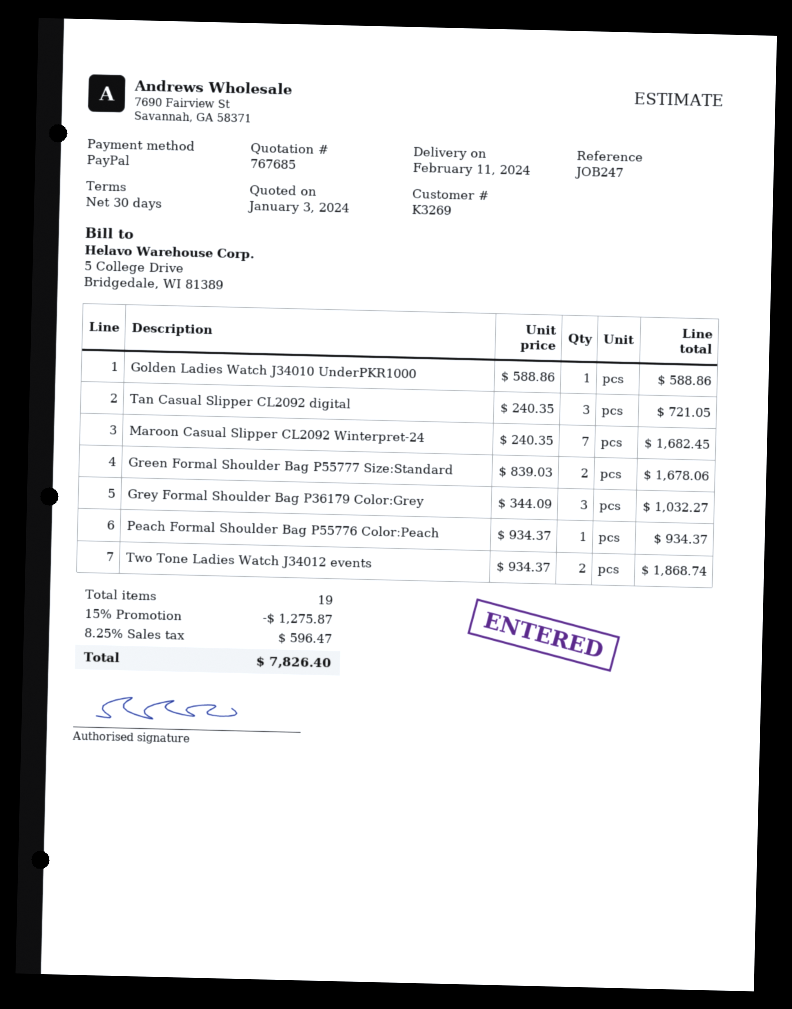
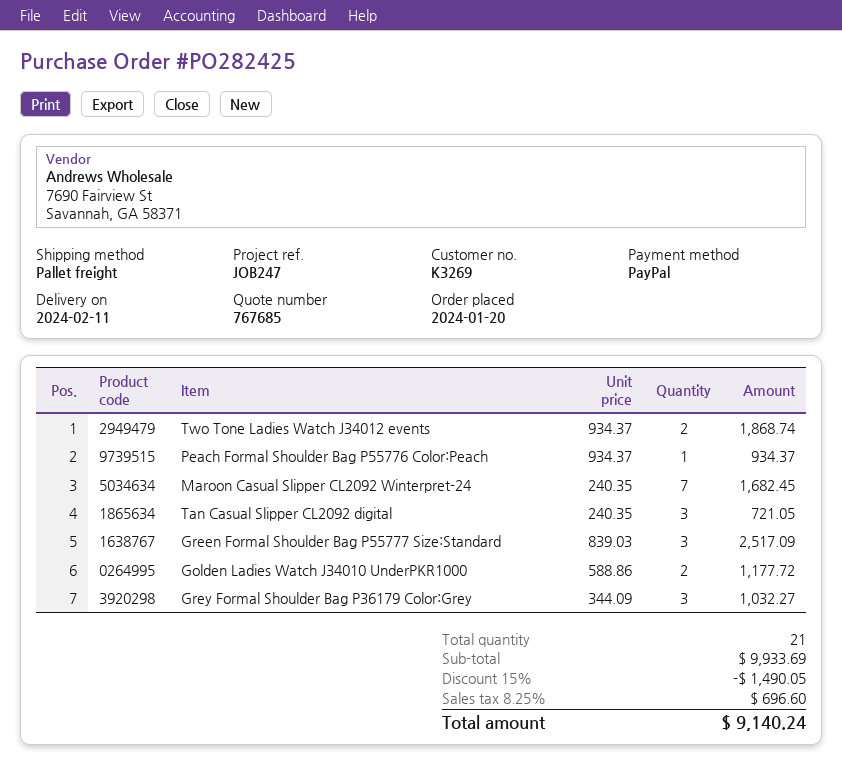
Golden Ladies Watch J34010 UnderPKR1000: 1 x 588.86 = 588.86 -> 2 x 588.86 = 1177.72
Green Formal Shoulder Bag P55777 Size:Standard: 2 x 839.03 = 1678.06 -> 3 x 839.03 = 2517.09
total quantity: 19 -> 21
discount: 15% = 1275.87 -> 15% = 1490.05
tax: 8.25% = 596.47 -> 8.25% = 696.60
total: 7826.40 -> 9140.24

